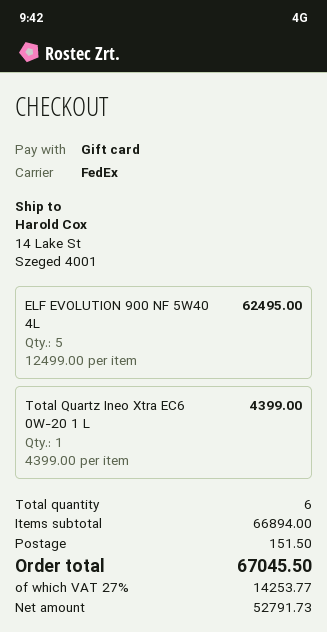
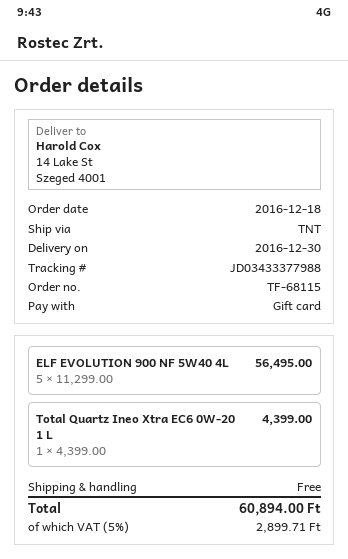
shipping method: FedEx -> TNT
ELF EVOLUTION 900 NF 5W40 4L: 5 x 12499.00 = 62495.00 -> 5 x 11299.00 = 56495.00
shipping: 151.50 -> 0.00
tax: 27% = 14253.77 -> 5% = 2899.71
total: 67045.50 -> 60894.00

